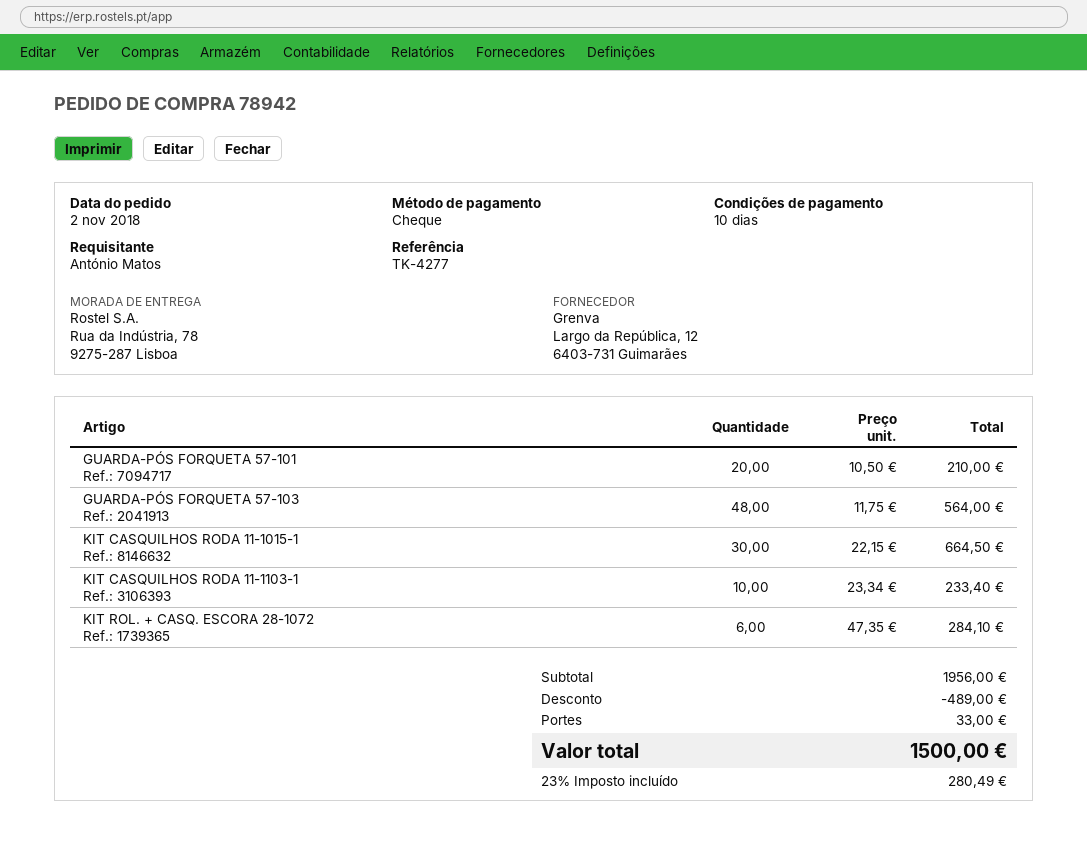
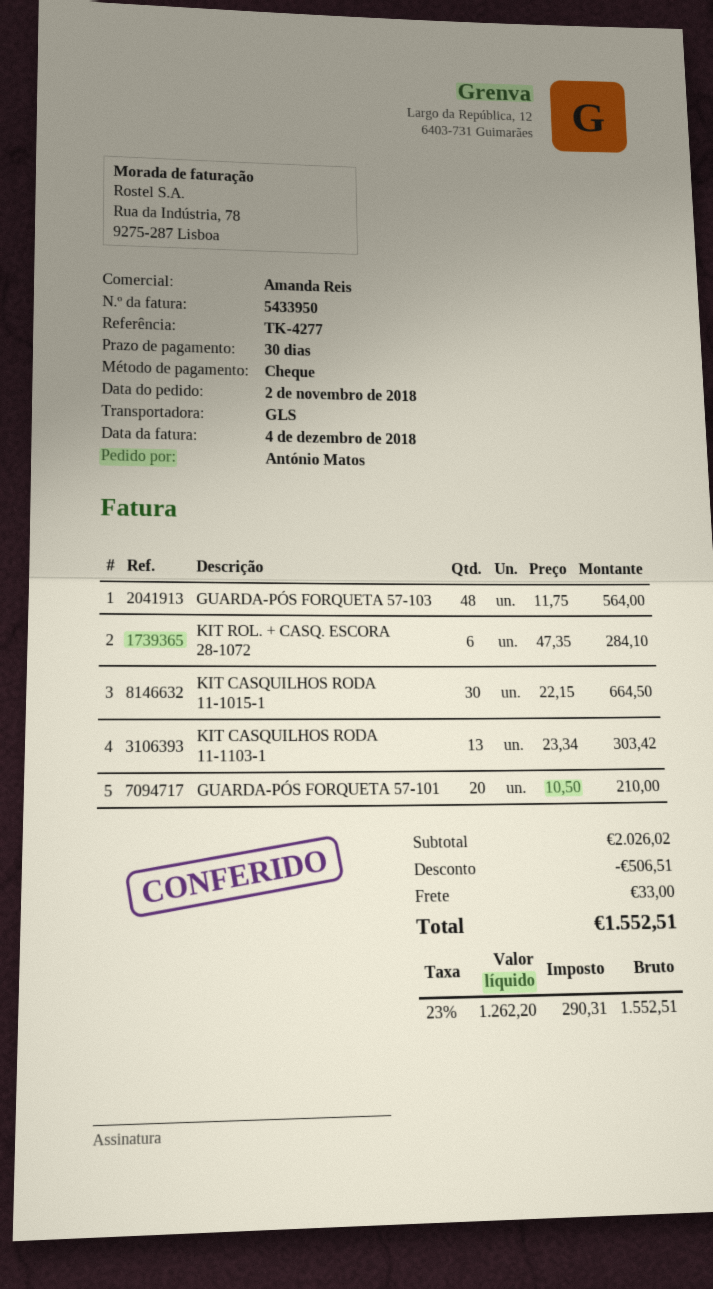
payment terms: 10 days -> 30 days
KIT CASQUILHOS RODA 11-1103-1: 10 x 23.34 = 233.40 -> 13 x 23.34 = 303.42
subtotal: 1956.00 -> 2026.02
discount: 489.00 -> 506.51
tax: 23% = 280.49 -> 23% = 290.31
total: 1500.00 -> 1552.51

